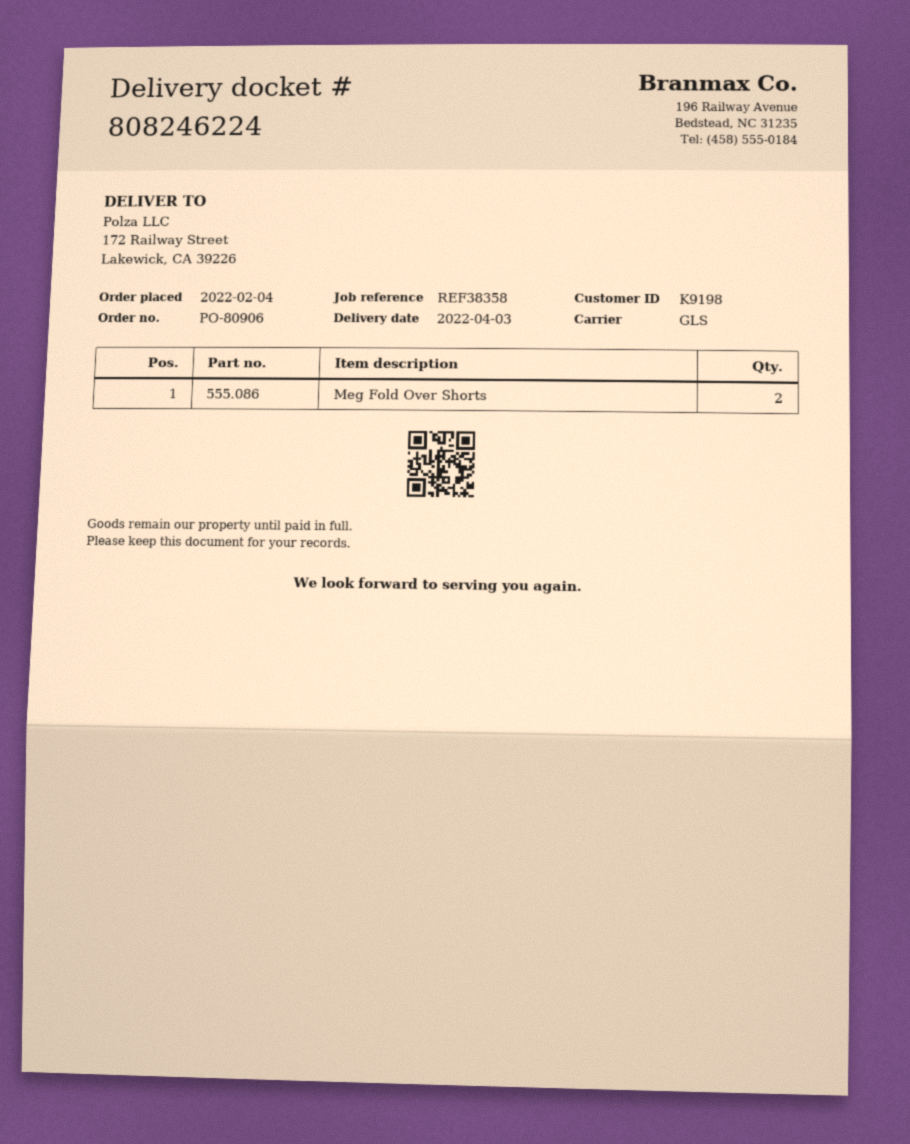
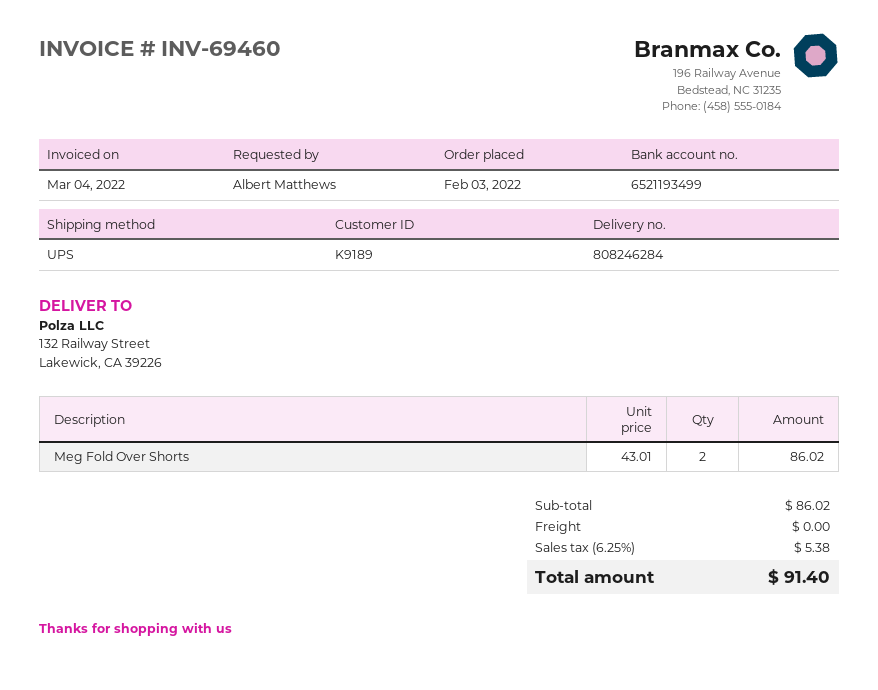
order date: 2022-02-04 -> 2022-02-03
delivery note number: 808246224 -> 808246284
customer number: K9198 -> K9189
shipping method: GLS -> UPS
ship to: 172 Railway Street, Lakewick, CA 39226 -> 132 Railway Street, Lakewick, CA 39226

